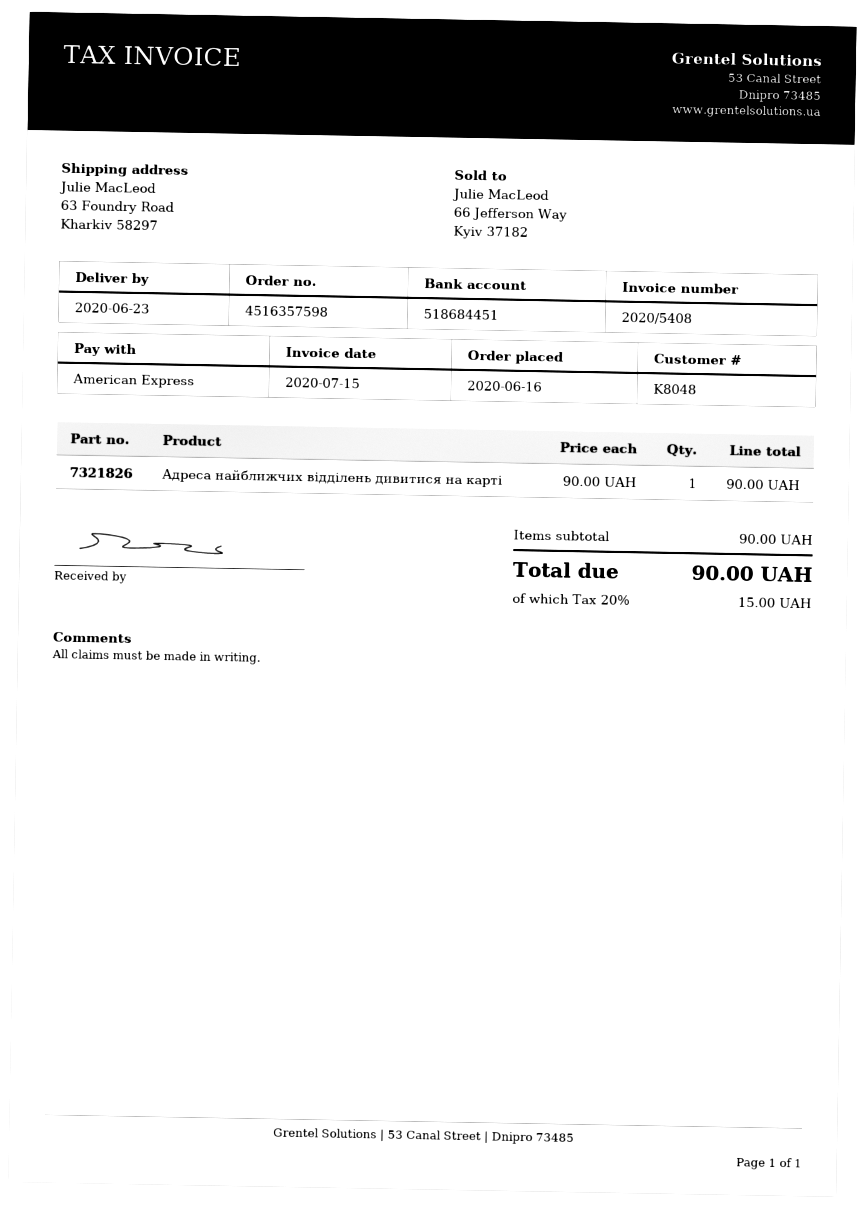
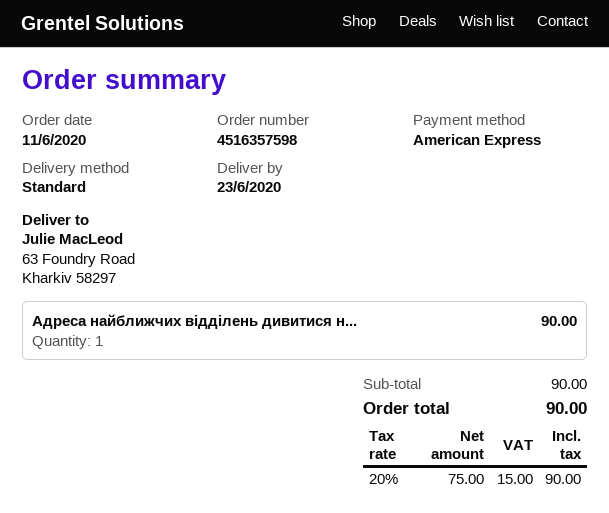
order date: 2020-06-16 -> 2020-06-11

